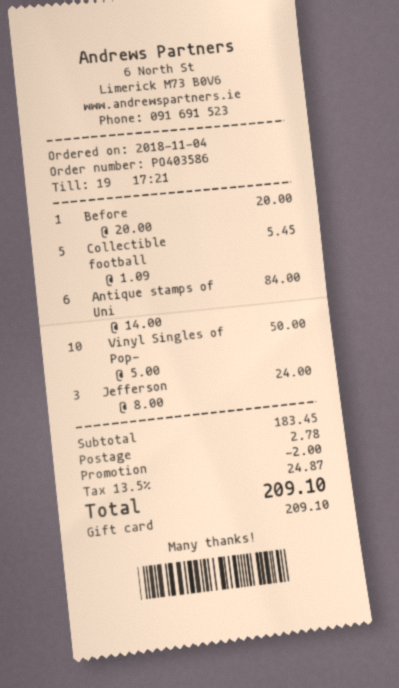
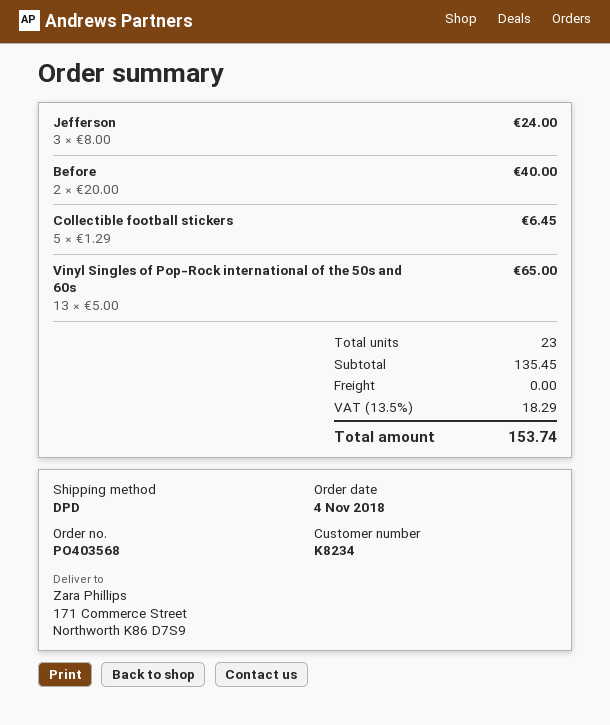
order number: PO403586 -> PO403568
Before: 1 x 20.00 = 20.00 -> 2 x 20.00 = 40.00
Collectible football: 5 x 1.09 = 5.45 -> 5 x 1.29 = 6.45
Antique stamps of Uni: 6 x 14.00 = 84.00 -> none
Vinyl Singles of Pop-: 10 x 5.00 = 50.00 -> 13 x 5.00 = 65.00
subtotal: 183.45 -> 135.45
discount: 2.00 -> none
shipping: 2.78 -> 0.00
tax: 13.5% = 24.87 -> 13.5% = 18.29
total: 209.10 -> 153.74

